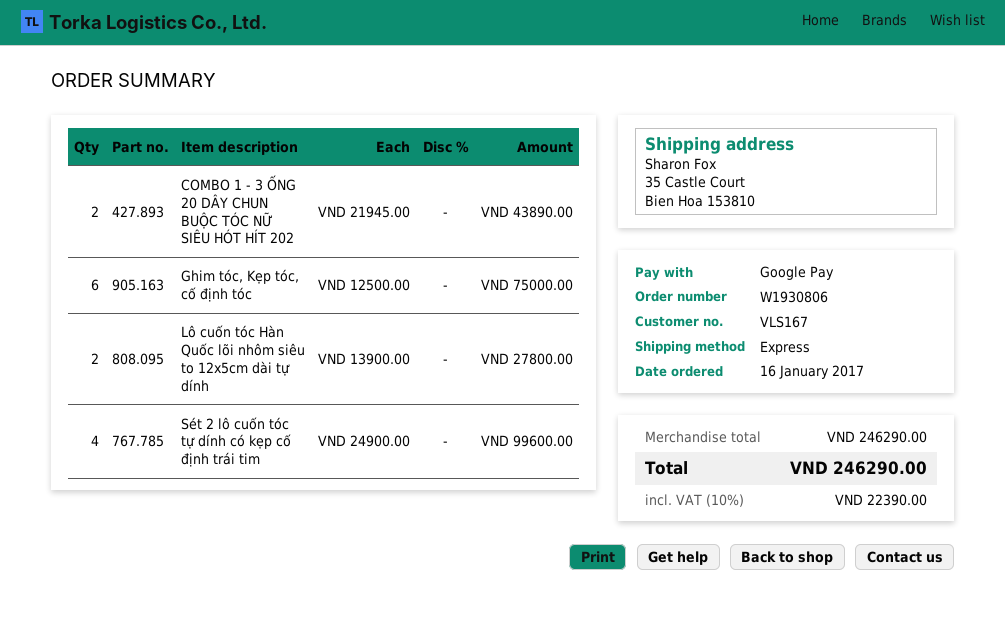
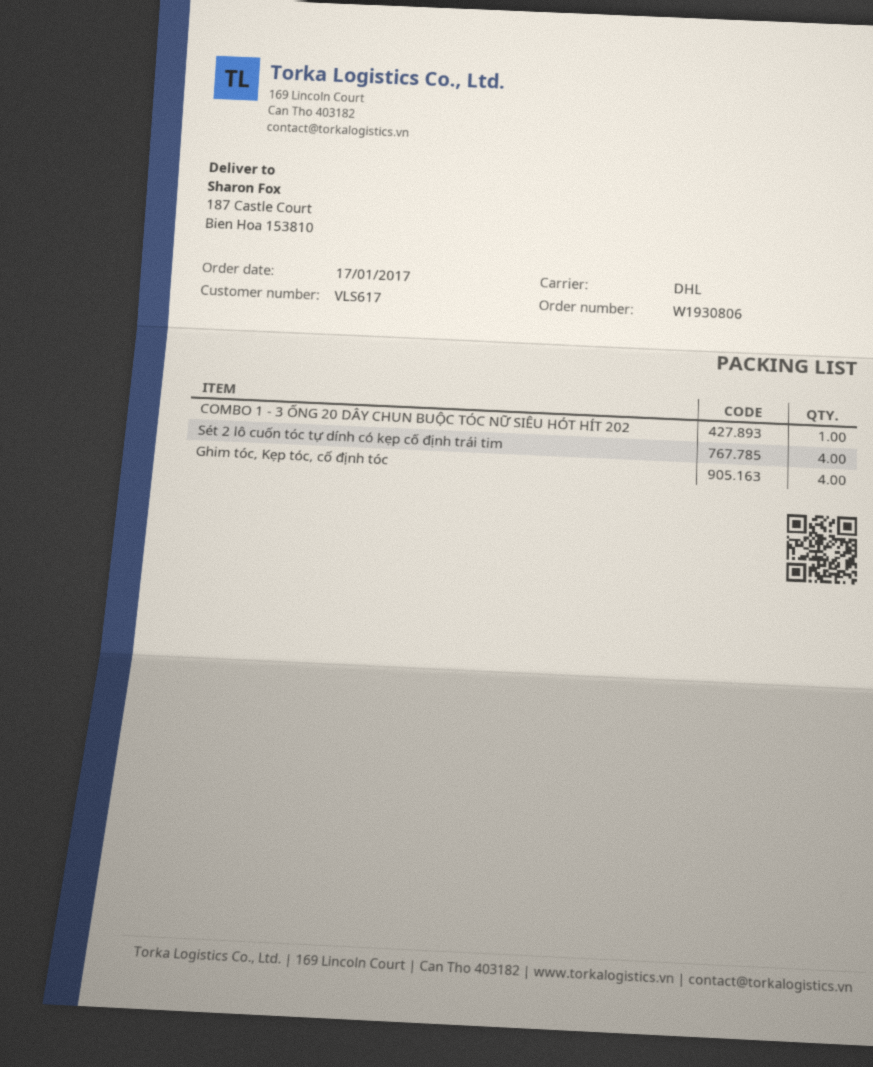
order date: 2017-01-16 -> 2017-01-17
customer number: VLS167 -> VLS617
shipping method: express -> DHL
ship to: 35 Castle Court, Bien Hoa 153810 -> 187 Castle Court, Bien Hoa 153810
COMBO 1 - 3 ỐNG 20 DÂY CHUN BUỘC TÓC NỮ SIÊU HÓT HÍT 202: 2 -> 1
Ghim tóc, Kẹp tóc, cố định tóc: 6 -> 4
Lô cuốn tóc Hàn Quốc lõi nhôm siêu to 12x5cm dài tự dính: 2 -> none

